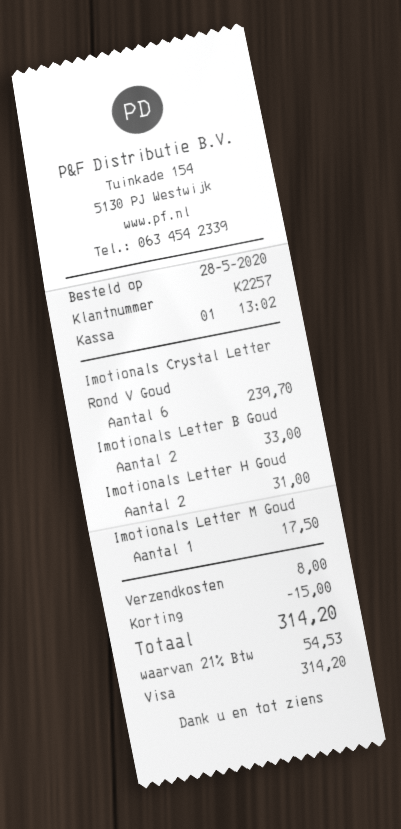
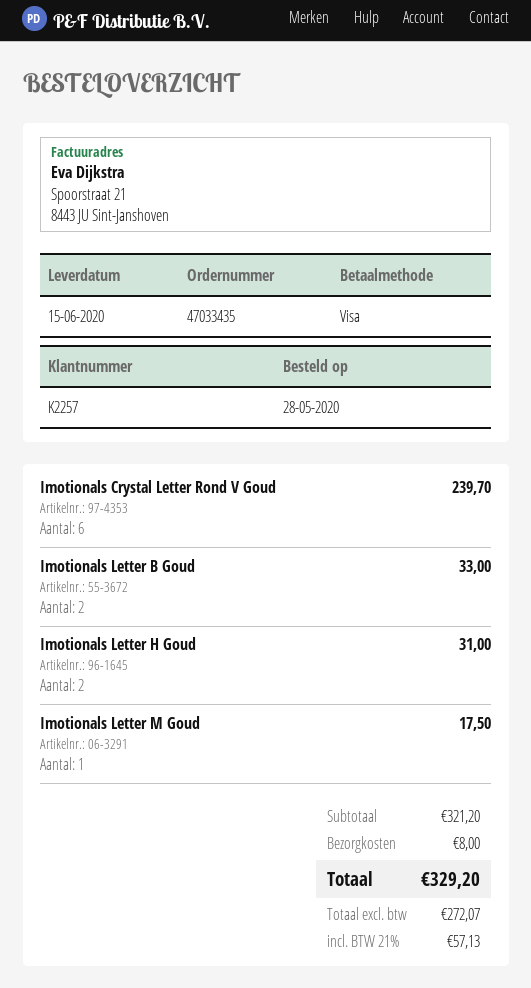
discount: 15.00 -> none
tax: 21% = 54.53 -> 21% = 57.13
total: 314.20 -> 329.20

